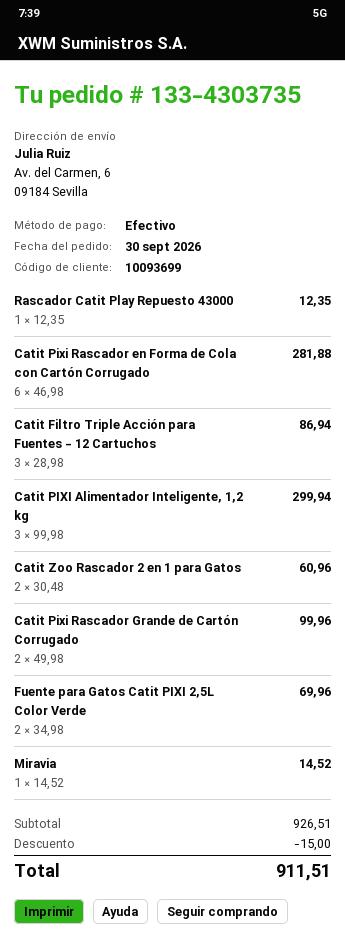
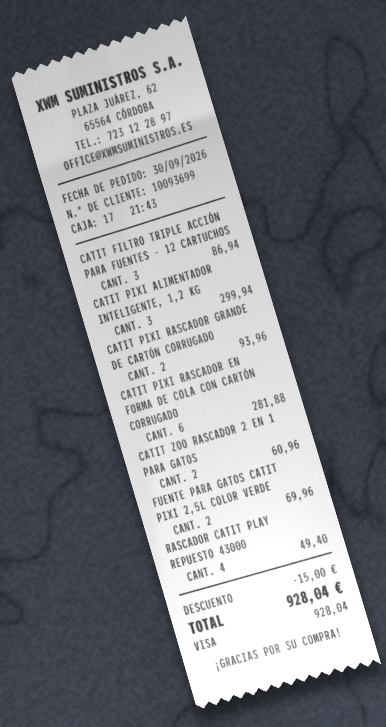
payment method: cash -> Visa
Rascador Catit Play Repuesto 43000: 1 for 12.35 -> 4 for 49.40
Catit Pixi Rascador Grande de Cartón Corrugado: 2 for 99.96 -> 2 for 93.96
Miravia: 1 for 14.52 -> none
total: 911.51 -> 928.04

